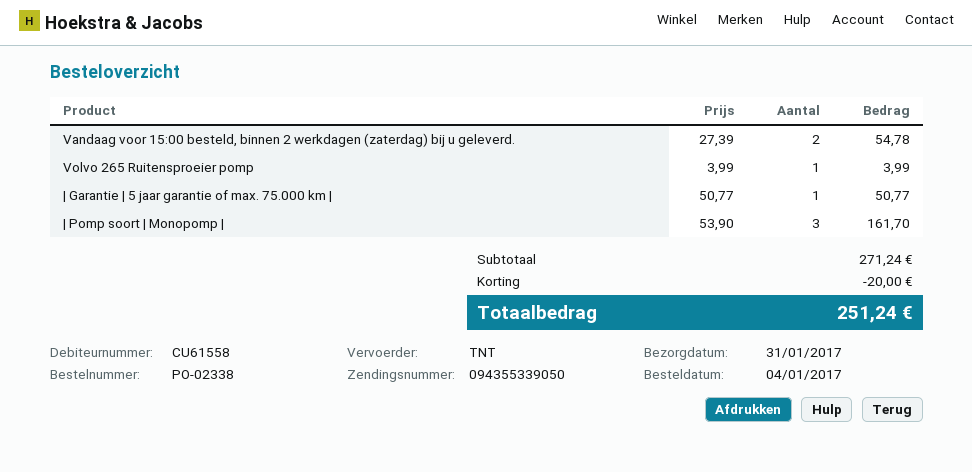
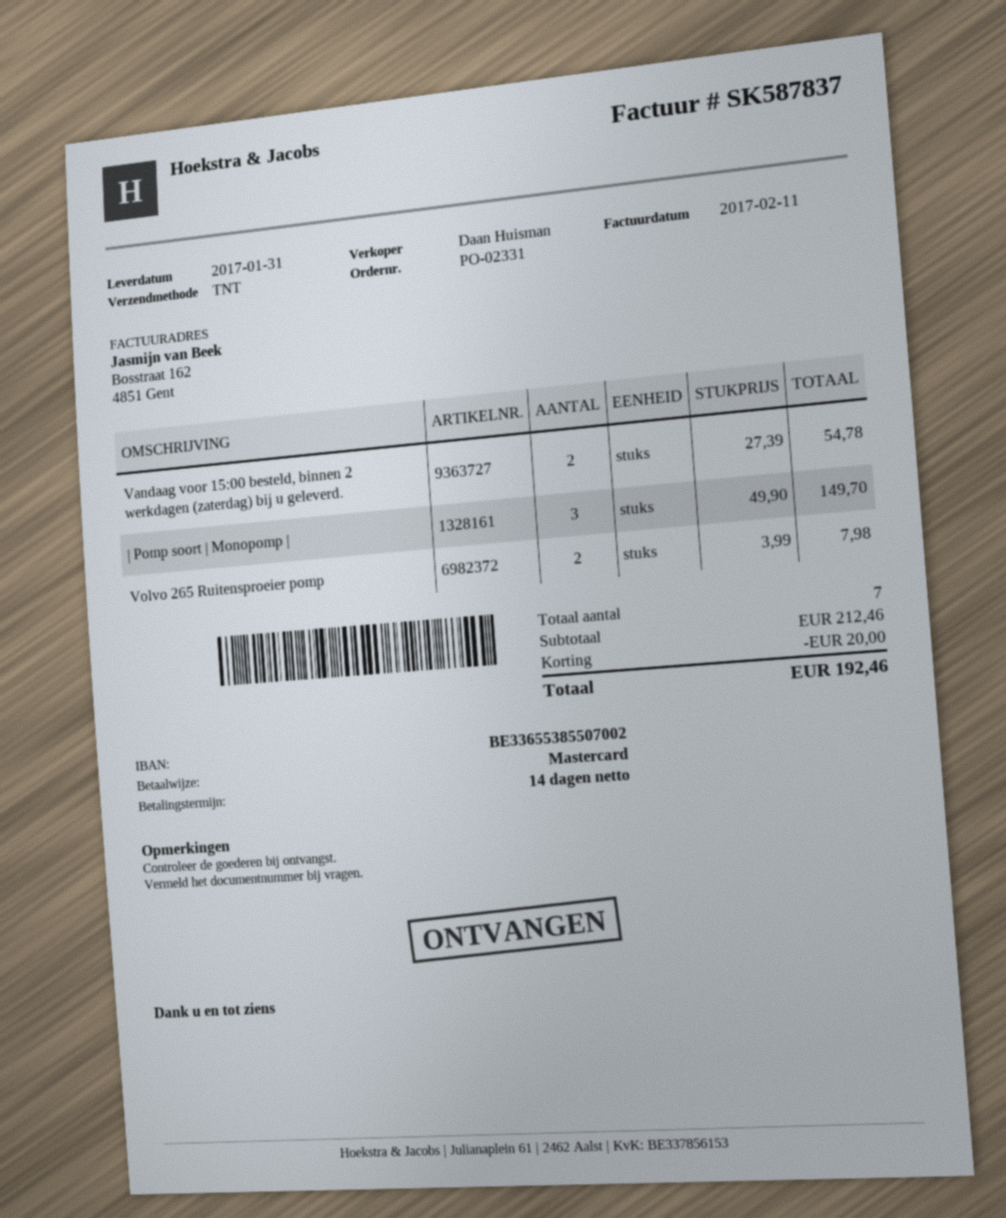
order number: PO-02338 -> PO-02331
Volvo 265 Ruitensproeier pomp: 1 x 3.99 = 3.99 -> 2 x 3.99 = 7.98
| Garantie | 5 jaar garantie of max. 75.000 km |: 1 x 50.77 = 50.77 -> none
| Pomp soort | Monopomp |: 3 x 53.90 = 161.70 -> 3 x 49.90 = 149.70
subtotal: 271.24 -> 212.46
total: 251.24 -> 192.46

